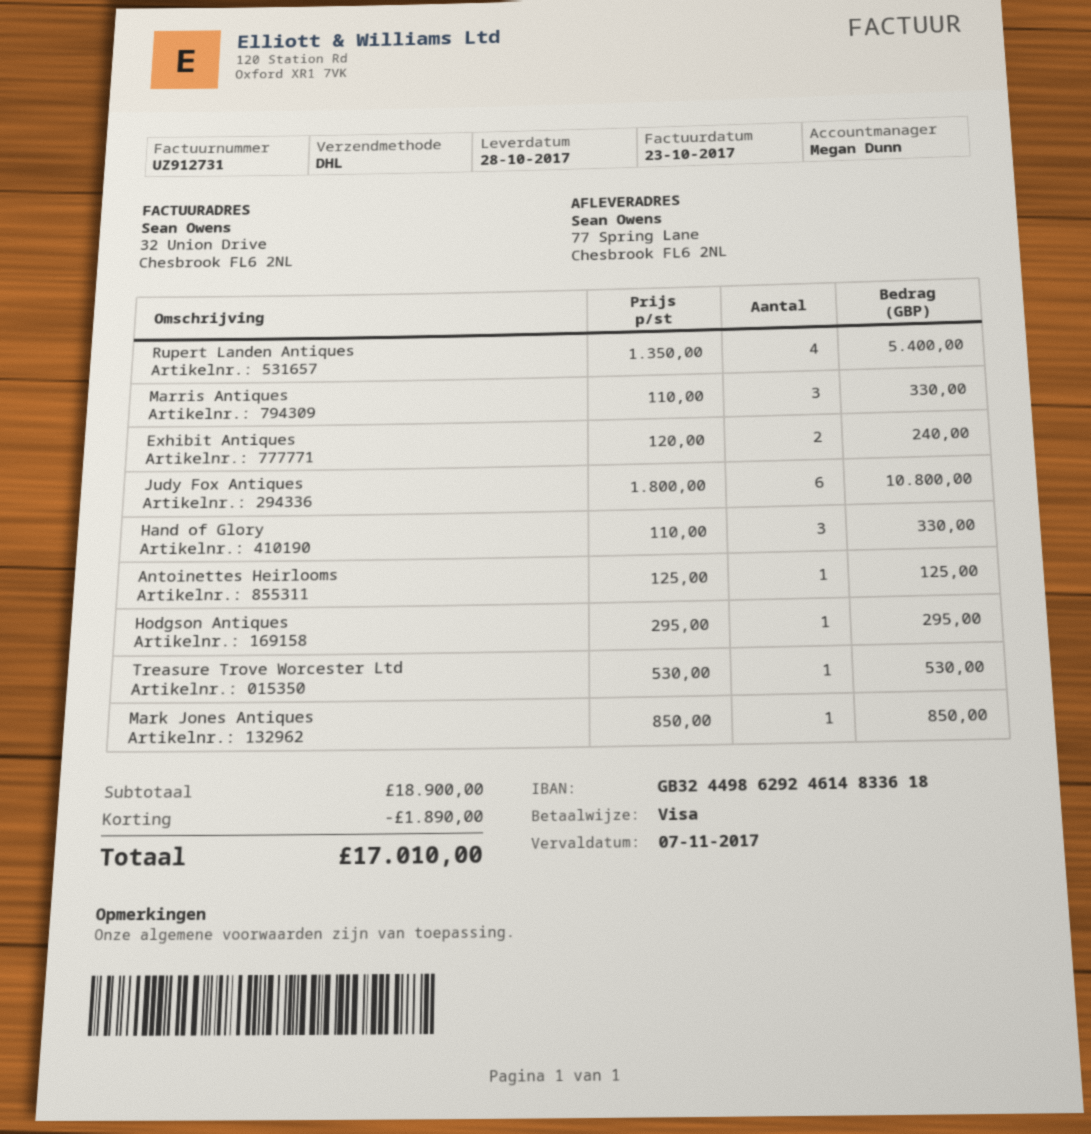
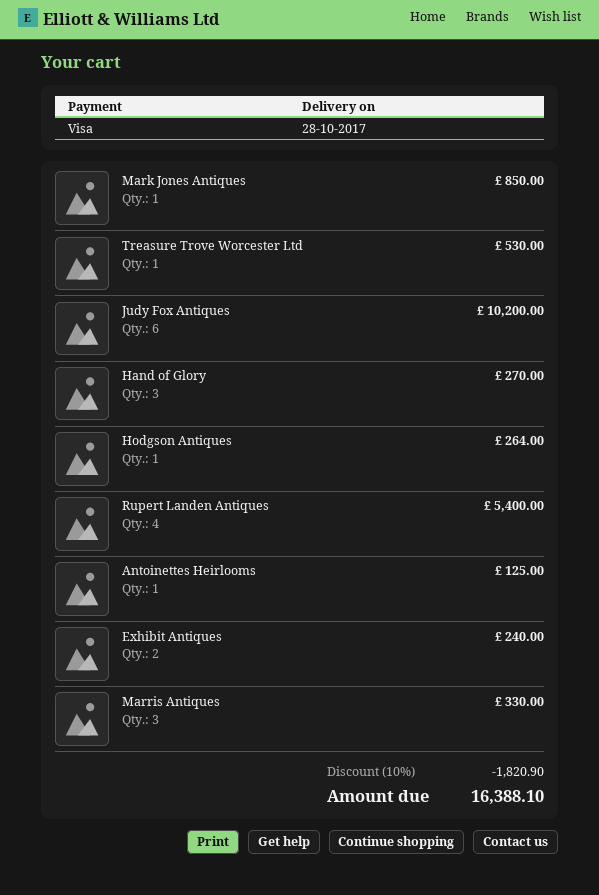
Judy Fox Antiques: 6 for 10800.00 -> 6 for 10200.00
Hand of Glory: 3 for 330.00 -> 3 for 270.00
Hodgson Antiques: 1 for 295.00 -> 1 for 264.00
discount: 1890.00 -> 1820.90
total: 17010.00 -> 16388.10

